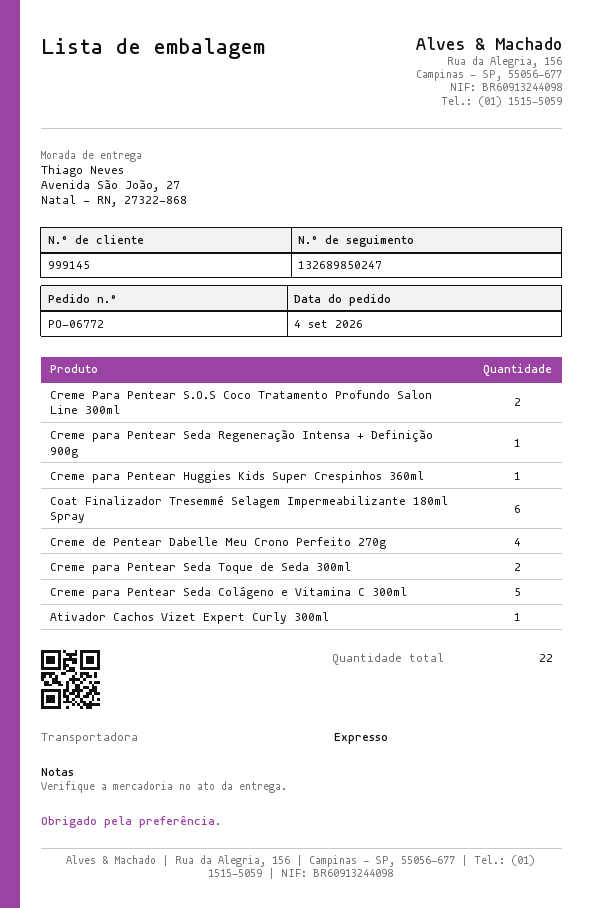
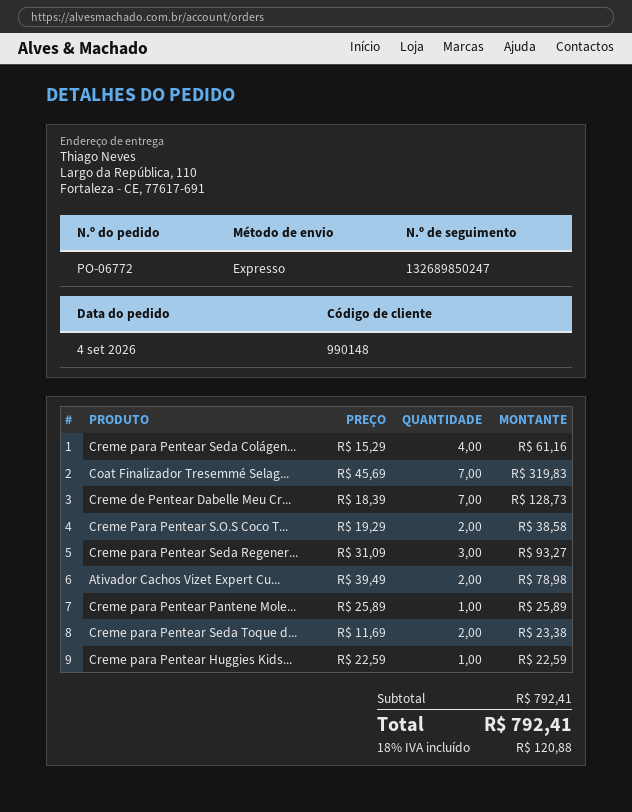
customer number: 999145 -> 990148
ship to: Avenida São João, 27, Natal - RN, 27322-868 -> Largo da República, 110, Fortaleza - CE, 77617-691
Creme para Pentear Seda Regeneração Intensa + Definição 900g: 1 -> 3
Coat Finalizador Tresemmé Selagem Impermeabilizante 180ml Spray: 6 -> 7
Creme de Pentear Dabelle Meu Crono Perfeito 270g: 4 -> 7
Creme para Pentear Seda Colágeno e Vitamina C 300ml: 5 -> 4
Ativador Cachos Vizet Expert Curly 300ml: 1 -> 2
Creme para Pentear Pantene Mole...: none -> 1

